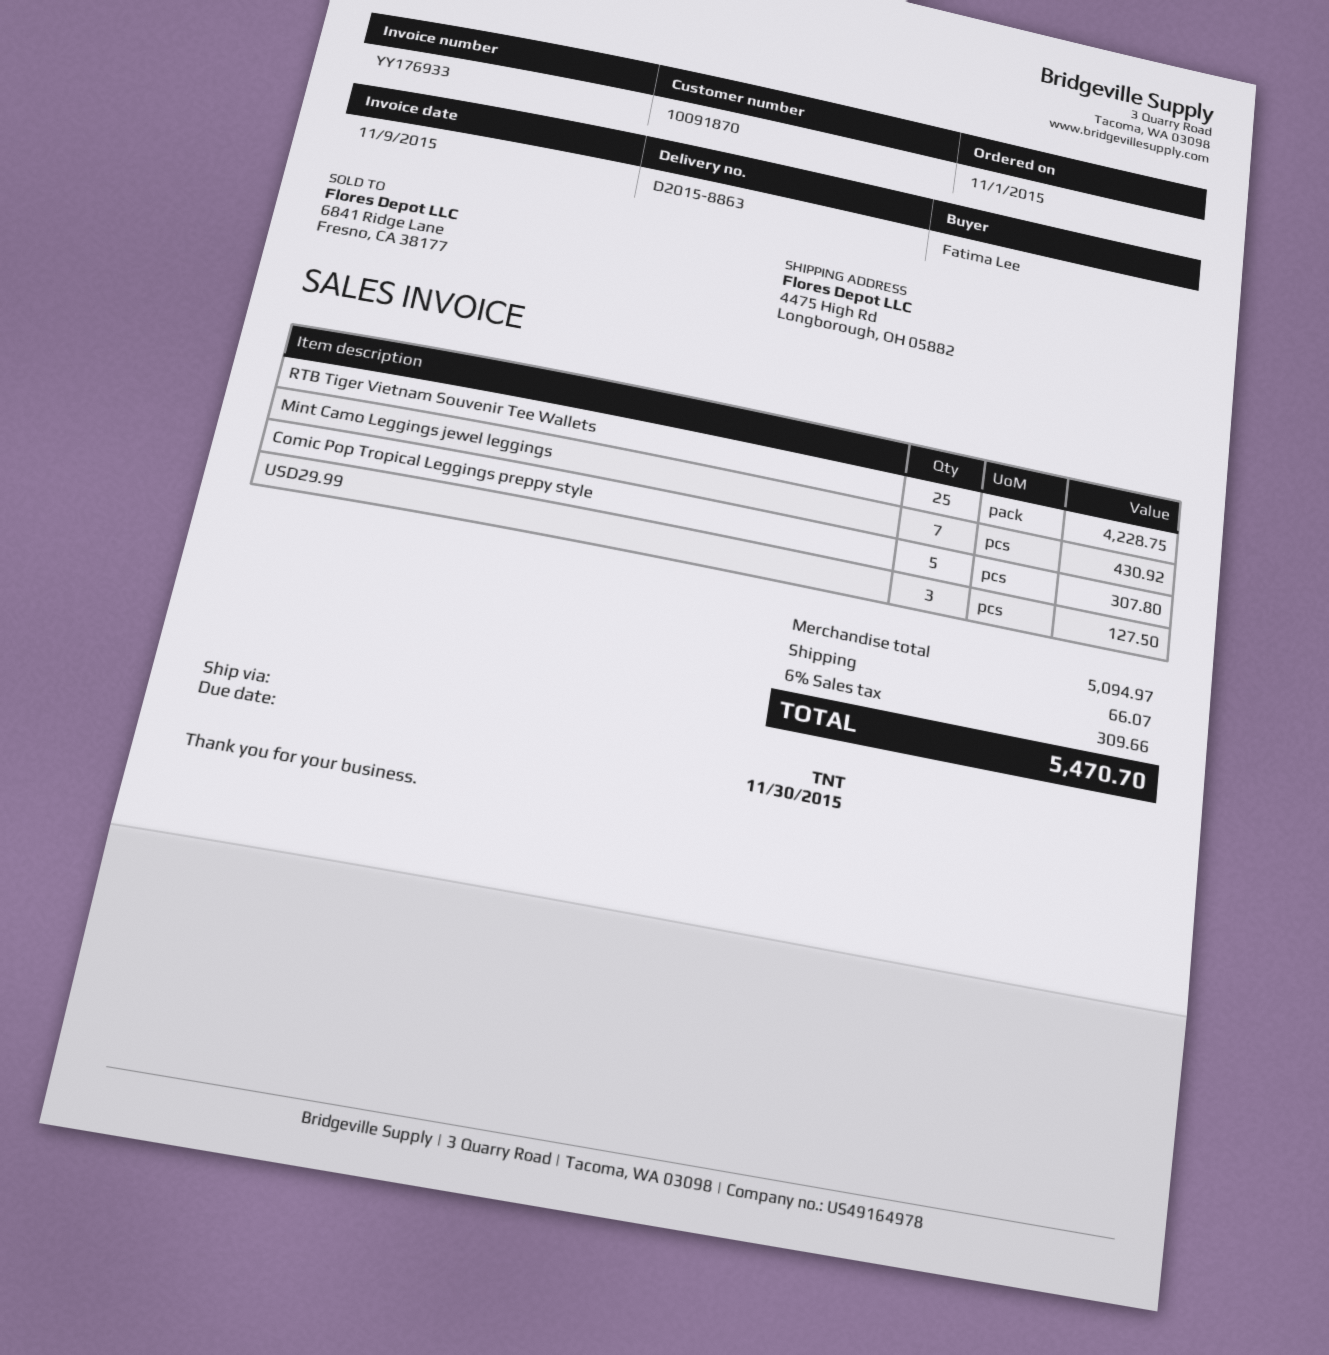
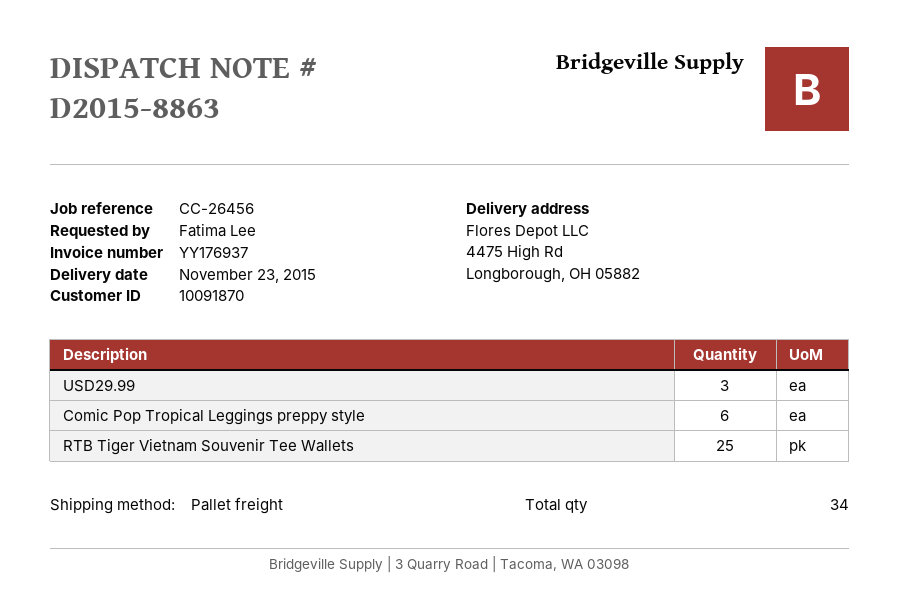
invoice number: YY176933 -> YY176937
shipping method: TNT -> pallet freight
Mint Camo Leggings jewel leggings: 7 -> none
Comic Pop Tropical Leggings preppy style: 5 -> 6

